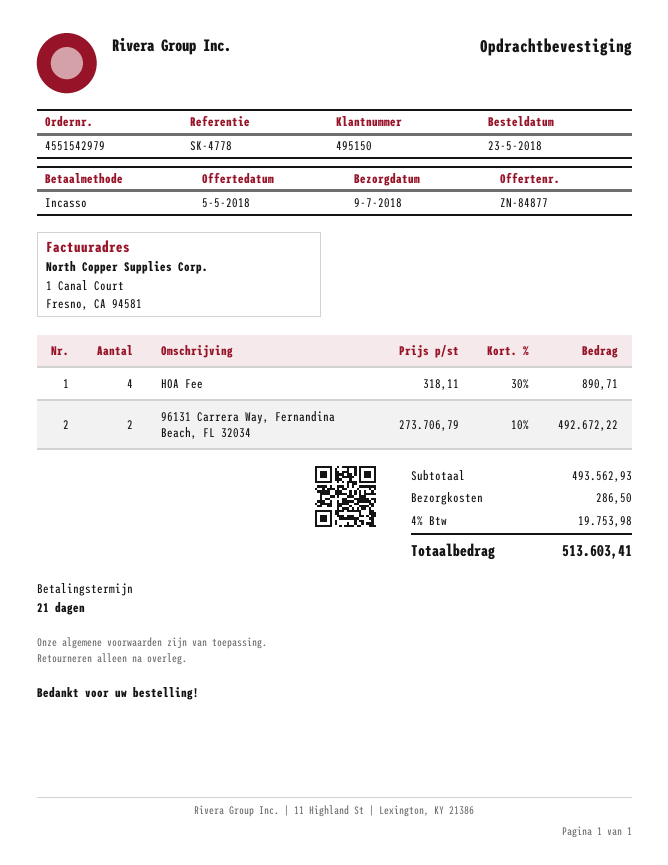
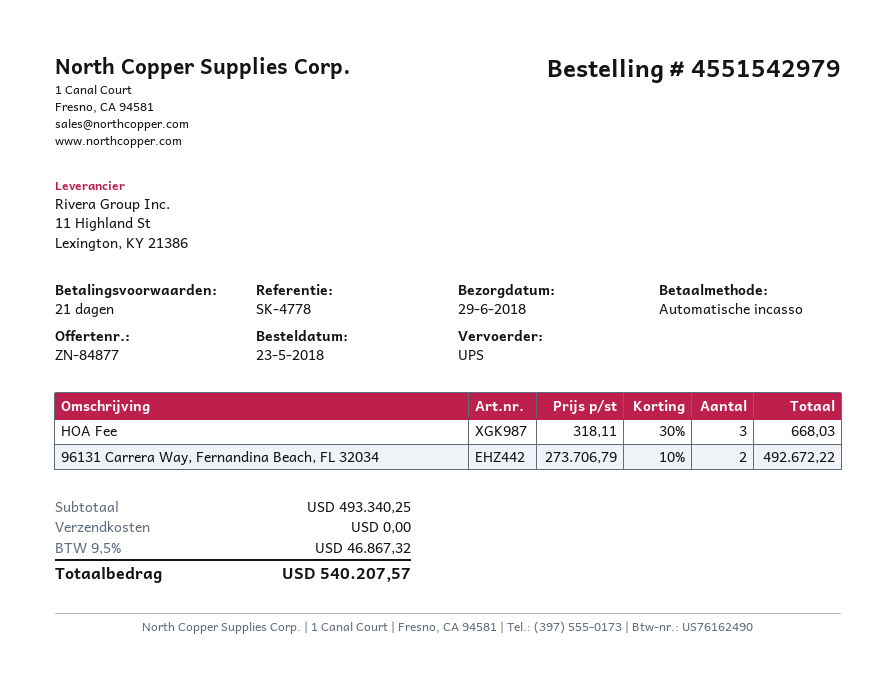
delivery date: 2018-07-09 -> 2018-06-29
HOA Fee: 4 x 318.11 - 30% = 890.71 -> 3 x 318.11 - 30% = 668.03
subtotal: 493562.93 -> 493340.25
shipping: 286.50 -> 0.00
tax: 4% = 19753.98 -> 9.5% = 46867.32
total: 513603.41 -> 540207.57

